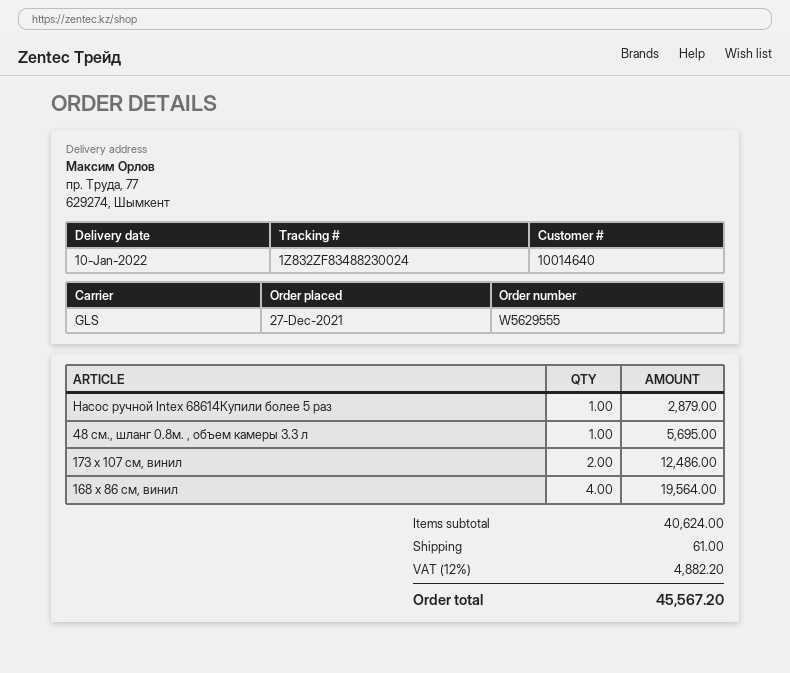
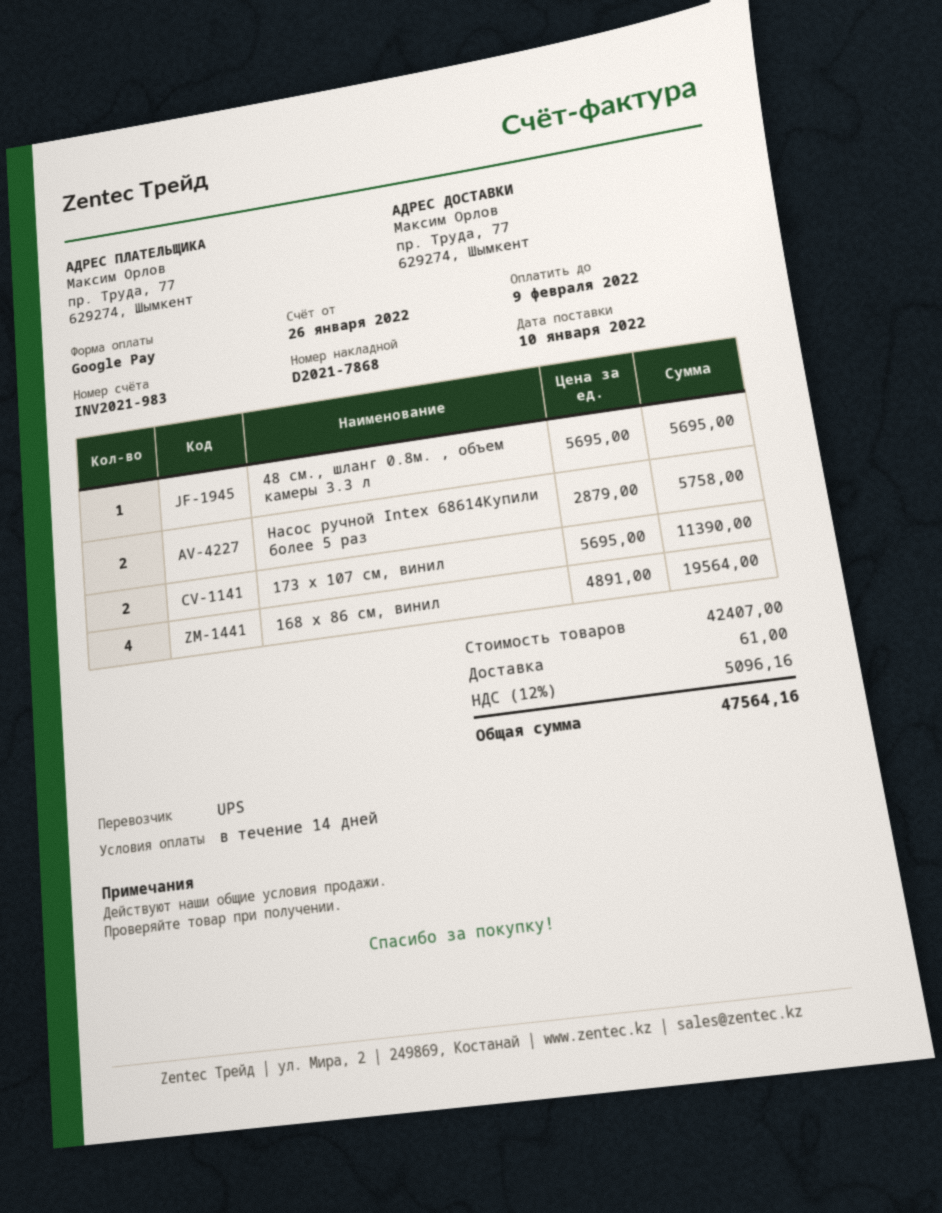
shipping method: GLS -> UPS
Насос ручной Intex 68614Купили более 5 раз: 1 for 2879.00 -> 2 for 5758.00
173 х 107 см, винил: 2 for 12486.00 -> 2 for 11390.00
subtotal: 40624.00 -> 42407.00
tax: 12% = 4882.20 -> 12% = 5096.16
total: 45567.20 -> 47564.16

